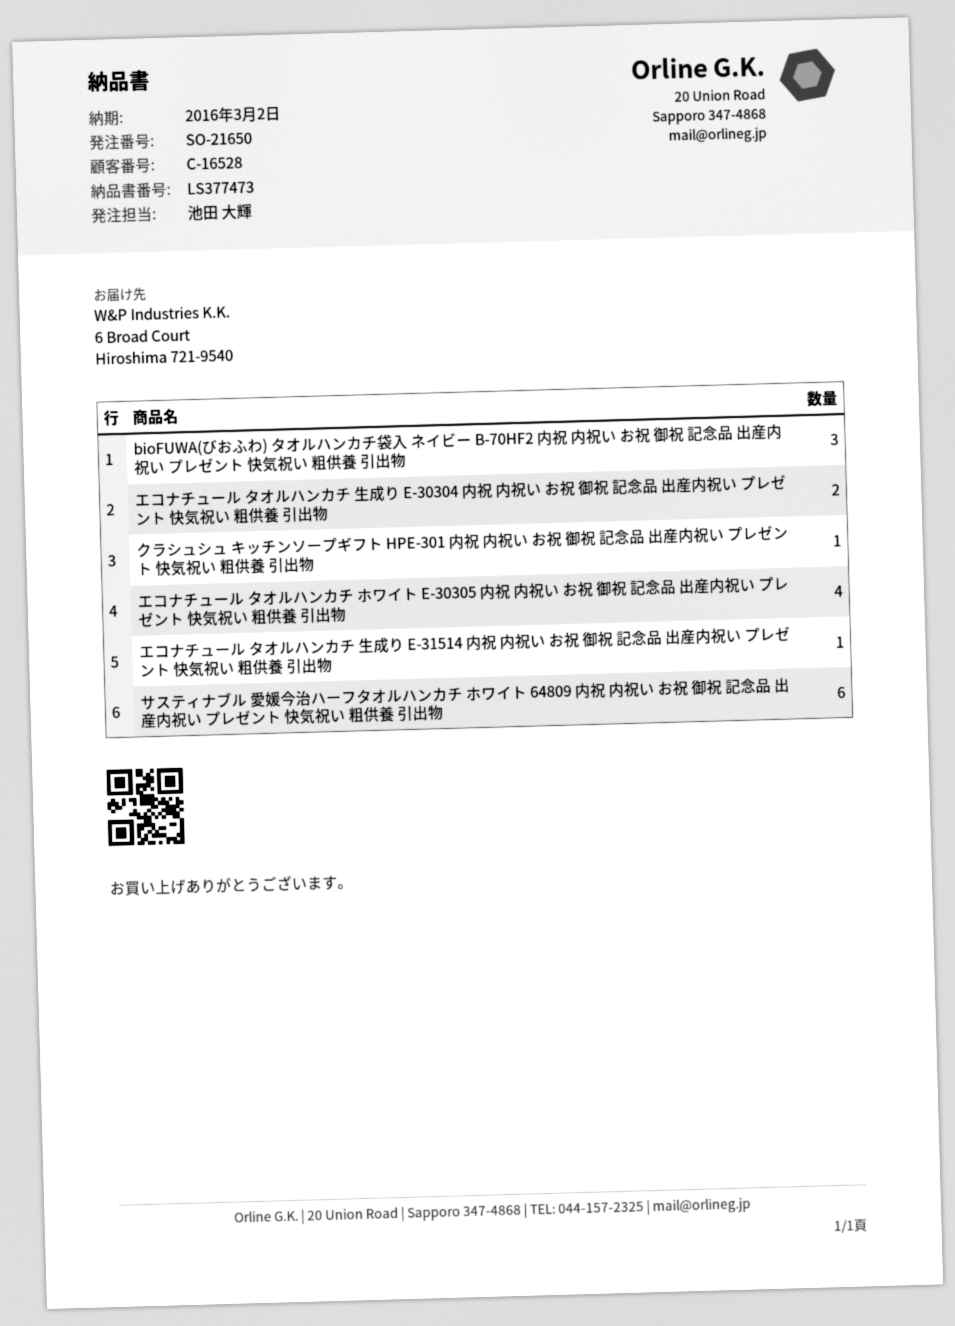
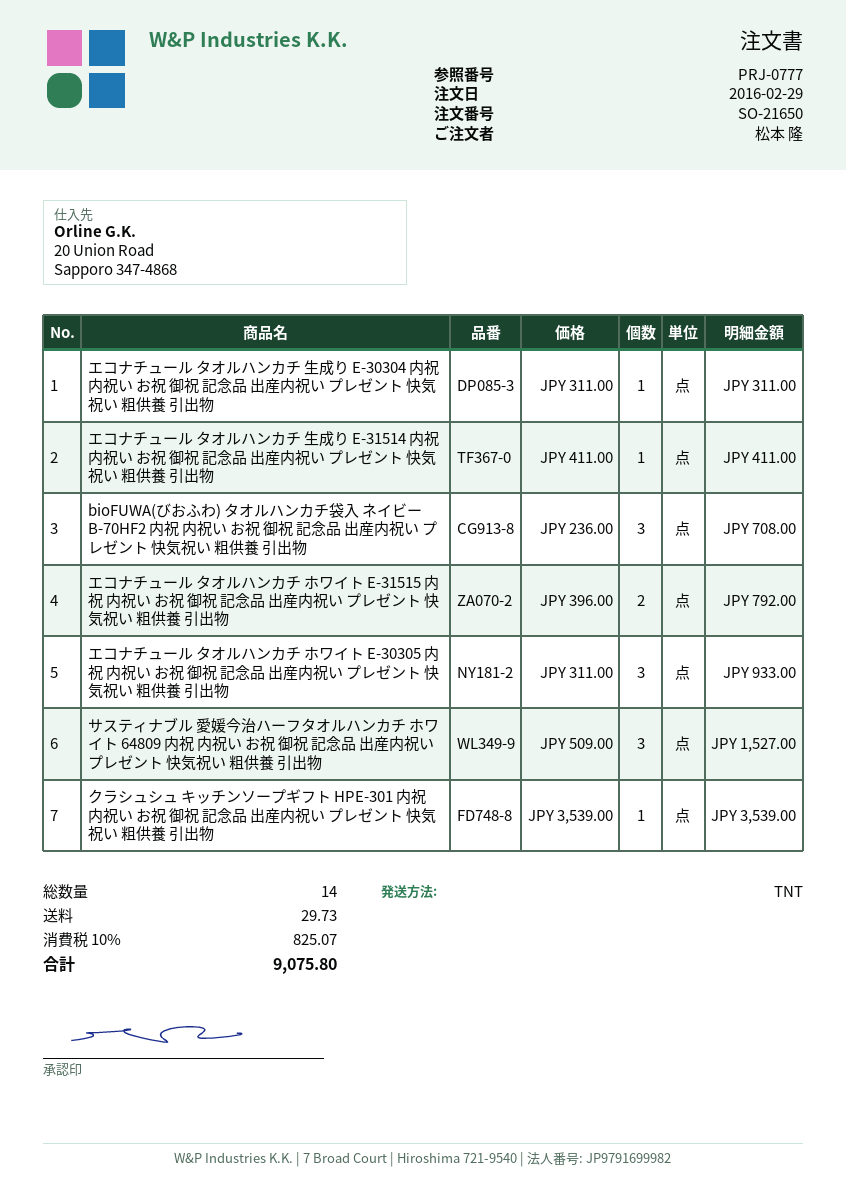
ordered by: 池田 大輝 -> 松本 隆
エコナチュール タオルハンカチ 生成り E-30304 内祝 内祝い お祝 御祝 記念品 出産内祝い プレゼント 快気祝い 粗供養 引出物: 2 -> 1
エコナチュール タオルハンカチ ホワイト E-30305 内祝 内祝い お祝 御祝 記念品 出産内祝い プレゼント 快気祝い 粗供養 引出物: 4 -> 3
サスティナブル 愛媛今治ハーフタオルハンカチ ホワイト 64809 内祝 内祝い お祝 御祝 記念品 出産内祝い プレゼント 快気祝い 粗供養 引出物: 6 -> 3
エコナチュール タオルハンカチ ホワイト E-31515 内祝 内祝い お祝 御祝 記念品 出産内祝い プレゼント 快気祝い 粗供養 引出物: none -> 2

